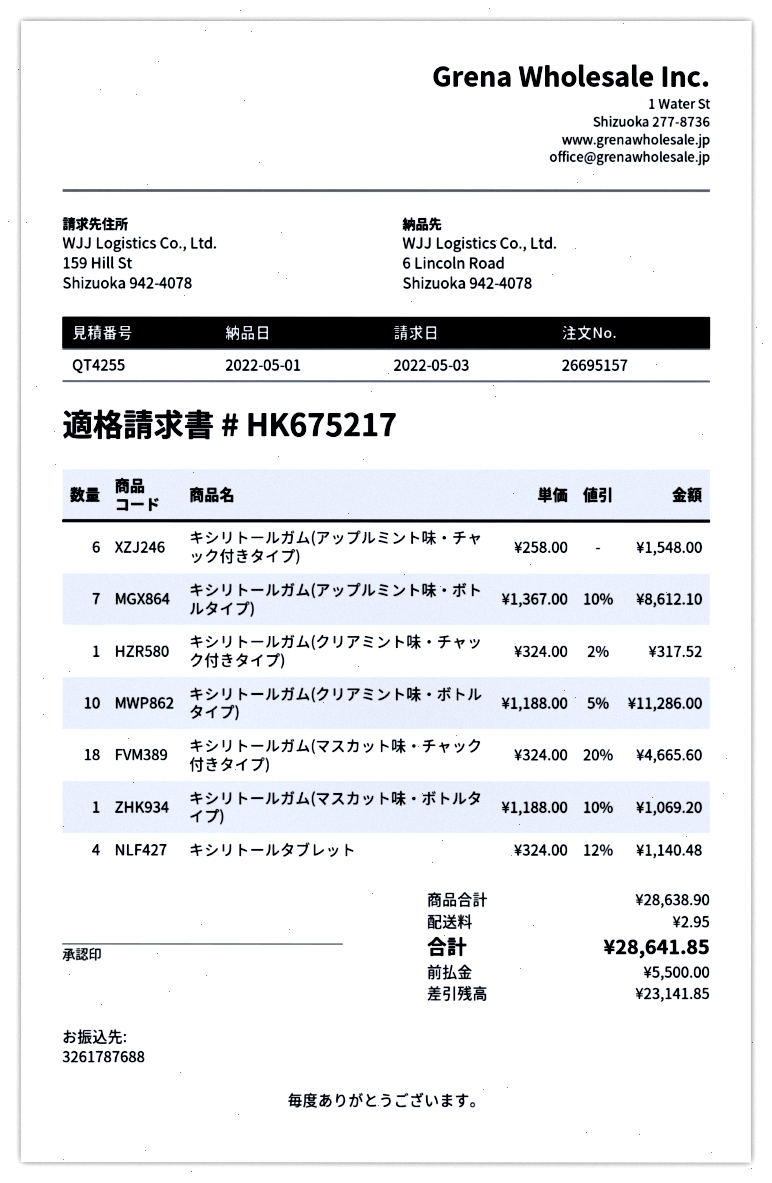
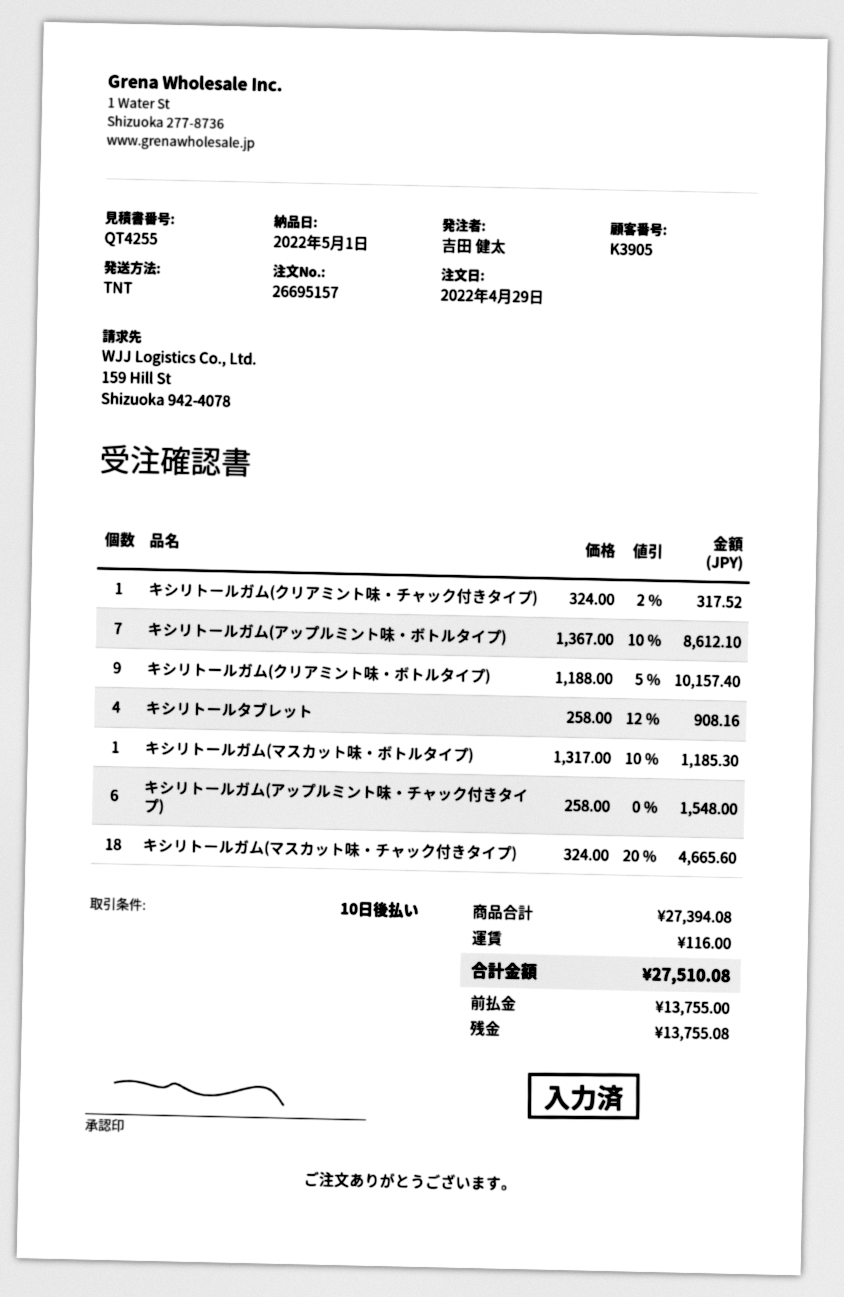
キシリトールガム(クリアミント味・ボトルタイプ): 10 x 1188.00 - 5% = 11286.00 -> 9 x 1188.00 - 5% = 10157.40
キシリトールガム(マスカット味・ボトルタイプ): 1 x 1188.00 - 10% = 1069.20 -> 1 x 1317.00 - 10% = 1185.30
キシリトールタブレット: 4 x 324.00 - 12% = 1140.48 -> 4 x 258.00 - 12% = 908.16
subtotal: 28638.90 -> 27394.08
shipping: 2.95 -> 116.00
total: 28641.85 -> 27510.08
deposit: 5500.00 -> 13755.00
balance: 23141.85 -> 13755.08

